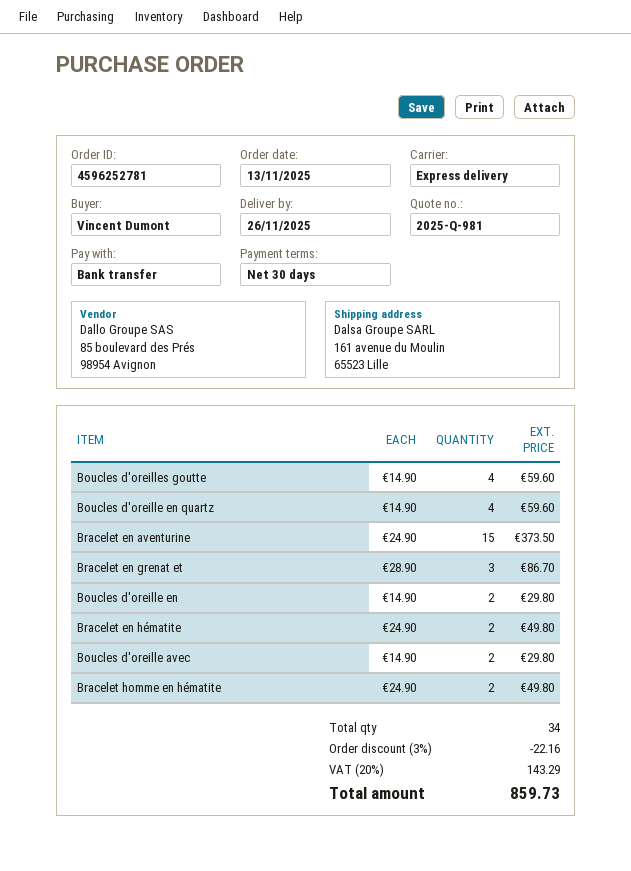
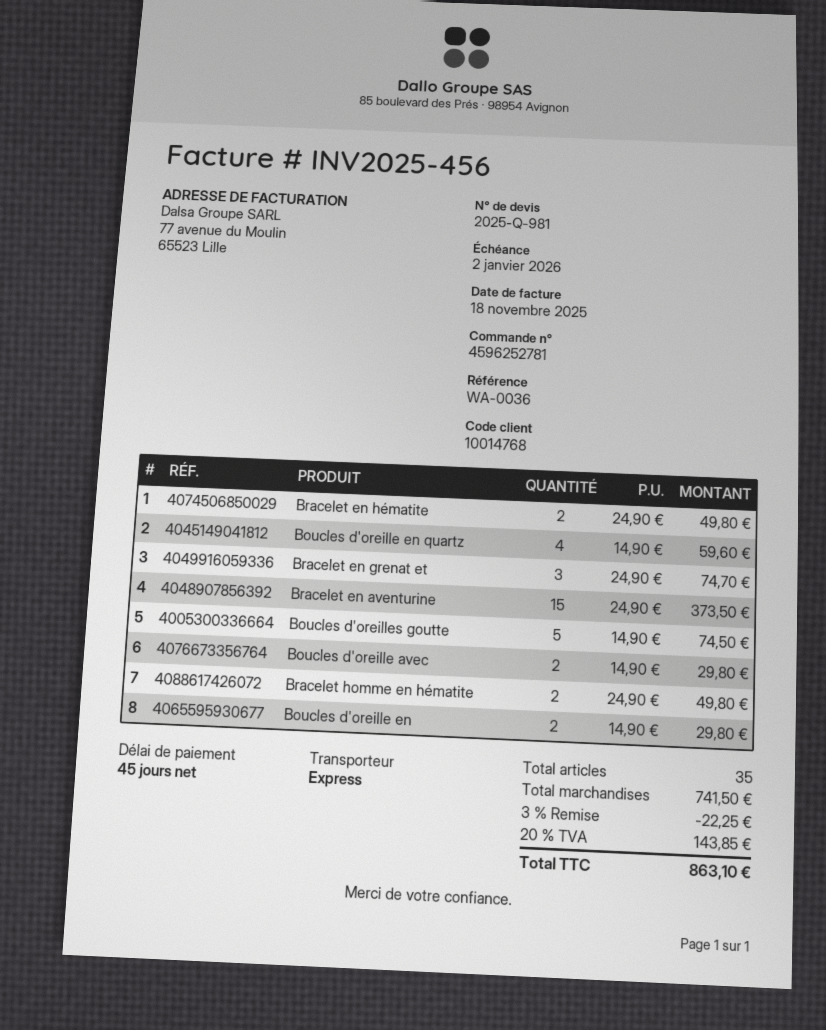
payment terms: 30 days -> 45 days
Boucles d'oreilles goutte: 4 x 14.90 = 59.60 -> 5 x 14.90 = 74.50
Bracelet en grenat et: 3 x 28.90 = 86.70 -> 3 x 24.90 = 74.70
total quantity: 34 -> 35
discount: 3% = 22.16 -> 3% = 22.25
tax: 20% = 143.29 -> 20% = 143.85
total: 859.73 -> 863.10

